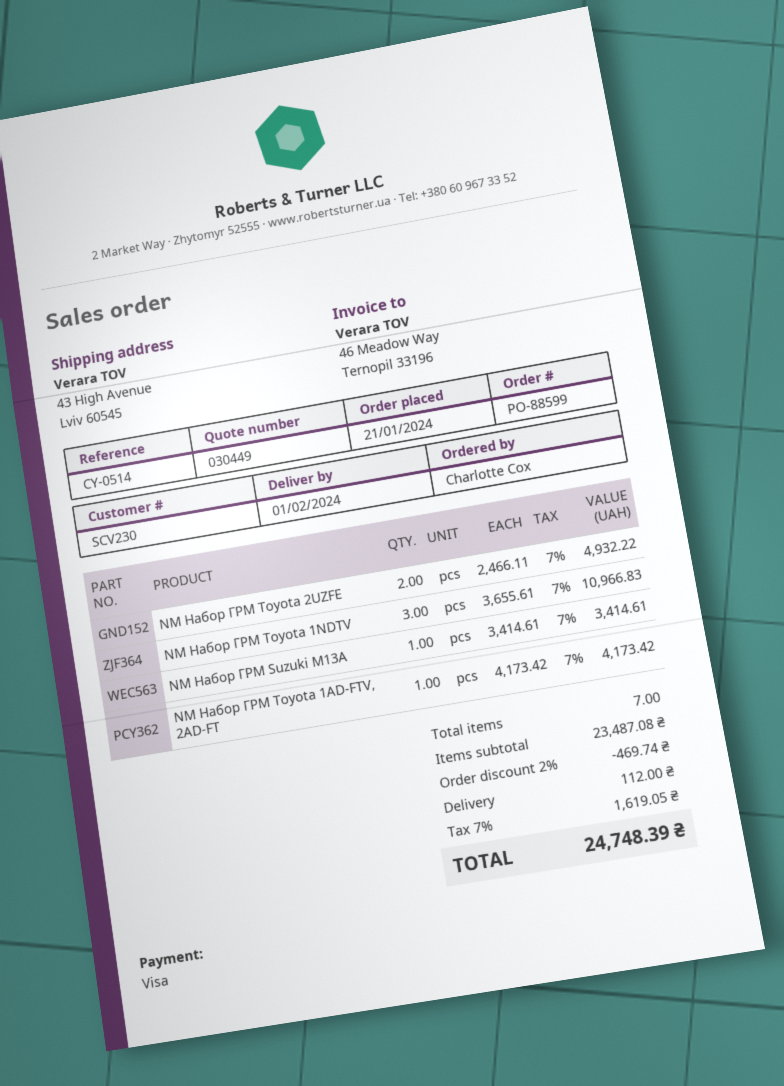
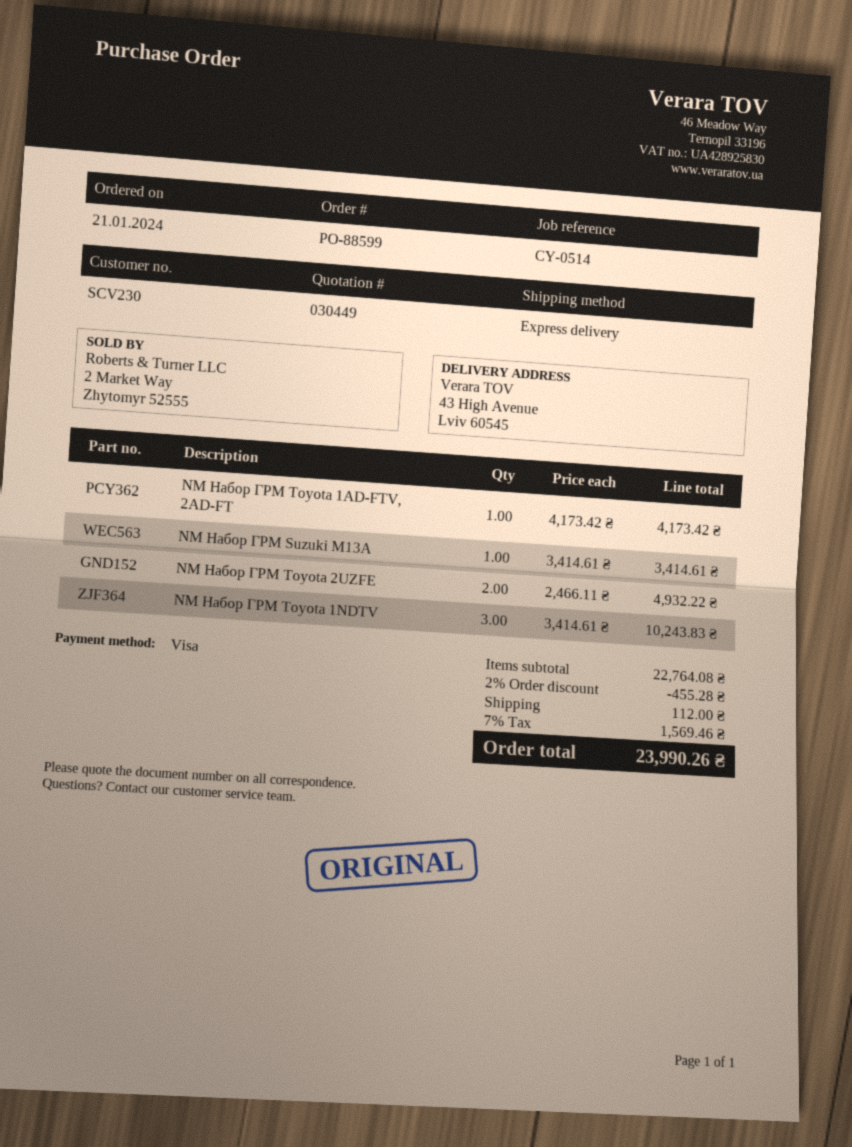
NM Набор ГРМ Toyota 1NDTV: 3 x 3655.61 = 10966.83 -> 3 x 3414.61 = 10243.83
subtotal: 23487.08 -> 22764.08
discount: 2% = 469.74 -> 2% = 455.28
tax: 7% = 1619.05 -> 7% = 1569.46
total: 24748.39 -> 23990.26

